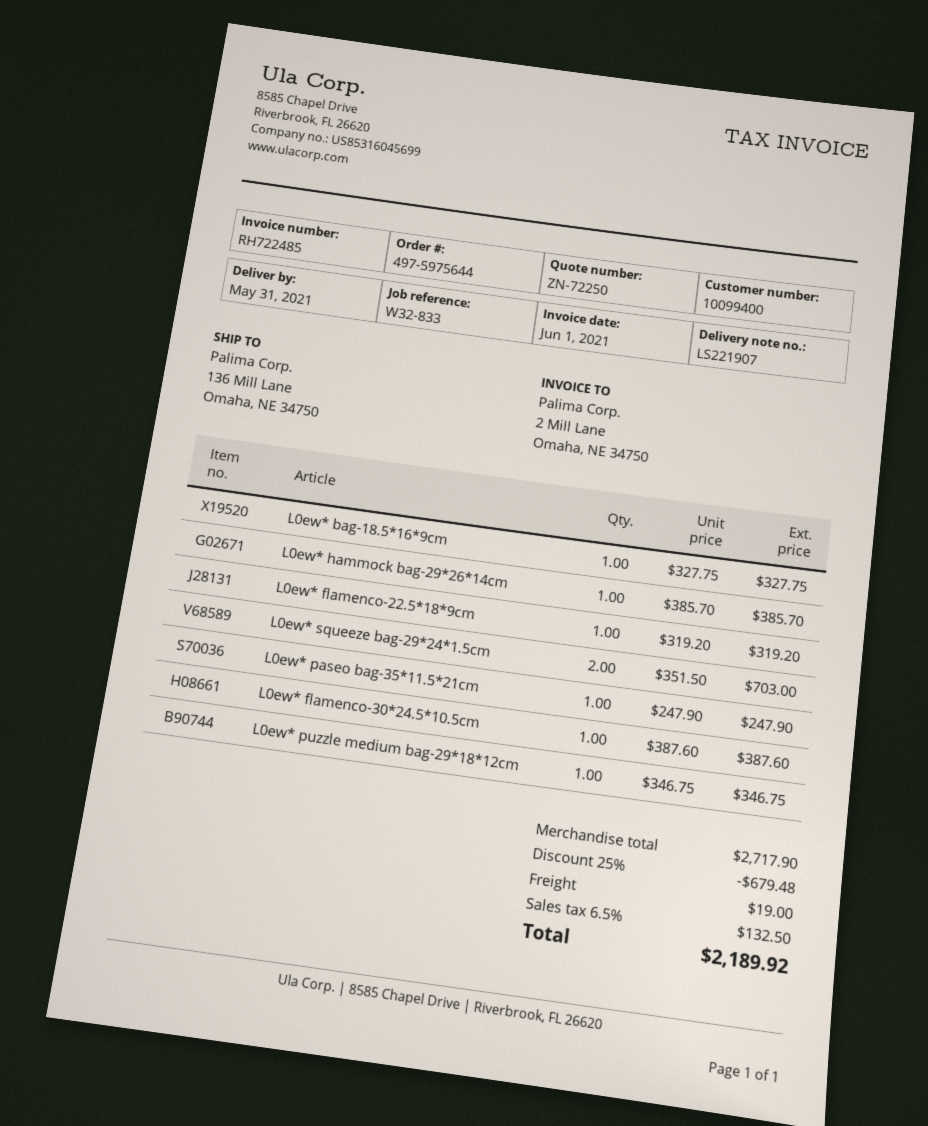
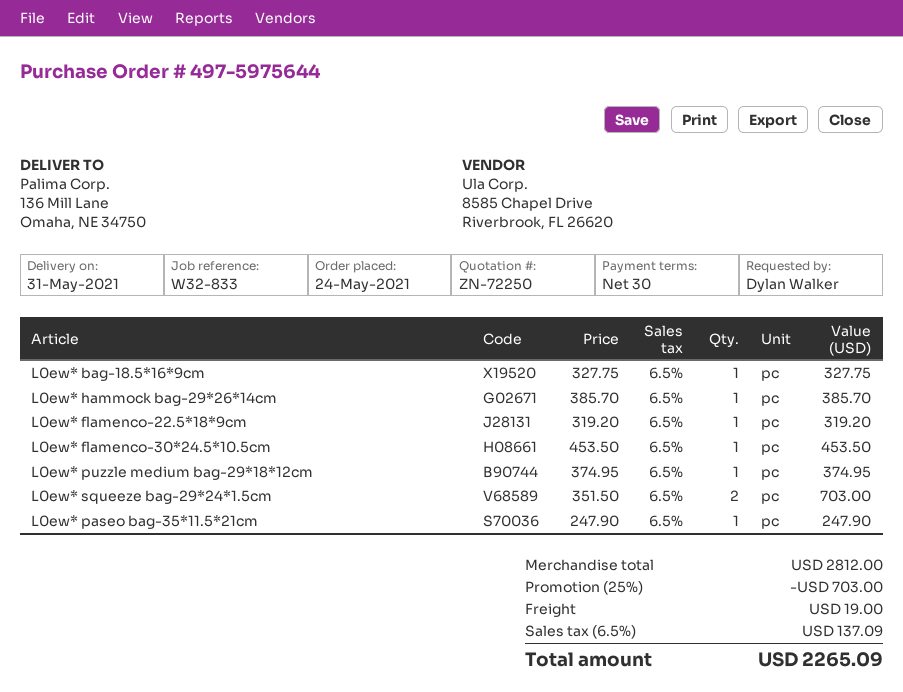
L0ew* flamenco-30*24.5*10.5cm: 1 x 387.60 = 387.60 -> 1 x 453.50 = 453.50
L0ew* puzzle medium bag-29*18*12cm: 1 x 346.75 = 346.75 -> 1 x 374.95 = 374.95
subtotal: 2717.90 -> 2812.00
discount: 25% = 679.48 -> 25% = 703.00
tax: 6.5% = 132.50 -> 6.5% = 137.09
total: 2189.92 -> 2265.09

